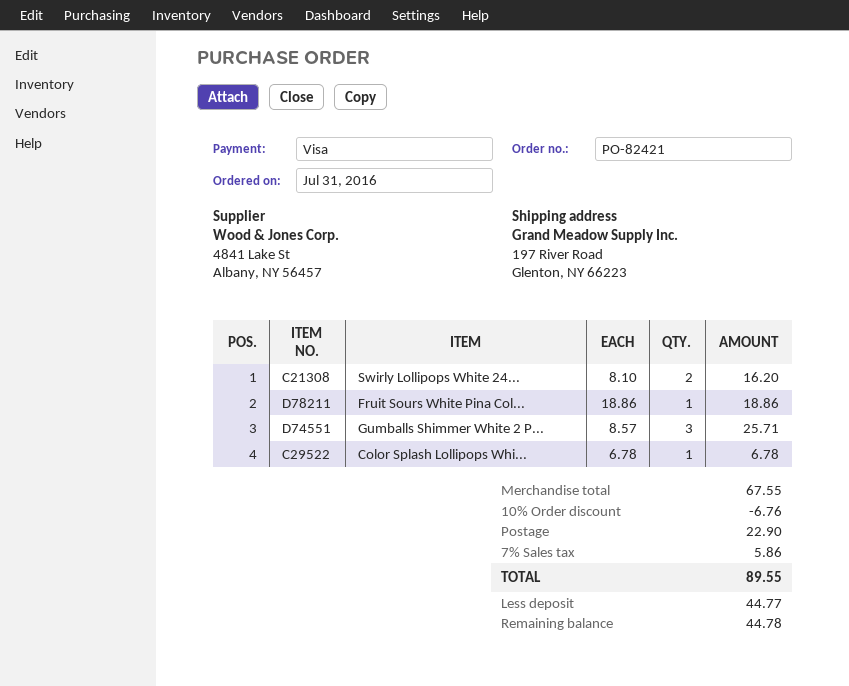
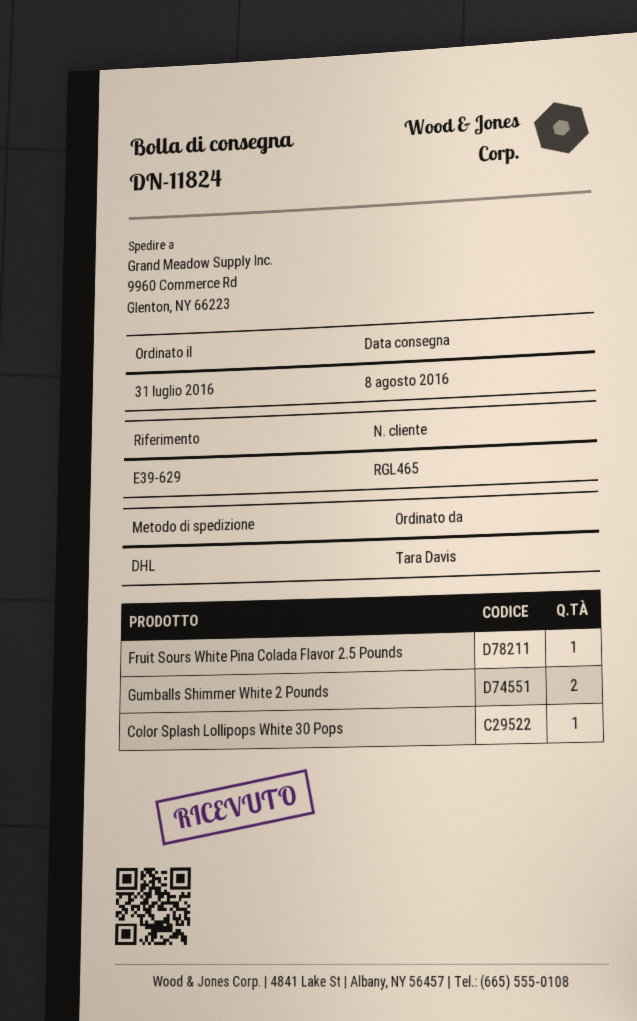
ship to: 197 River Road, Glenton, NY 66223 -> 9960 Commerce Rd, Glenton, NY 66223
Swirly Lollipops White 24...: 2 -> none
Gumballs Shimmer White 2 P...: 3 -> 2

